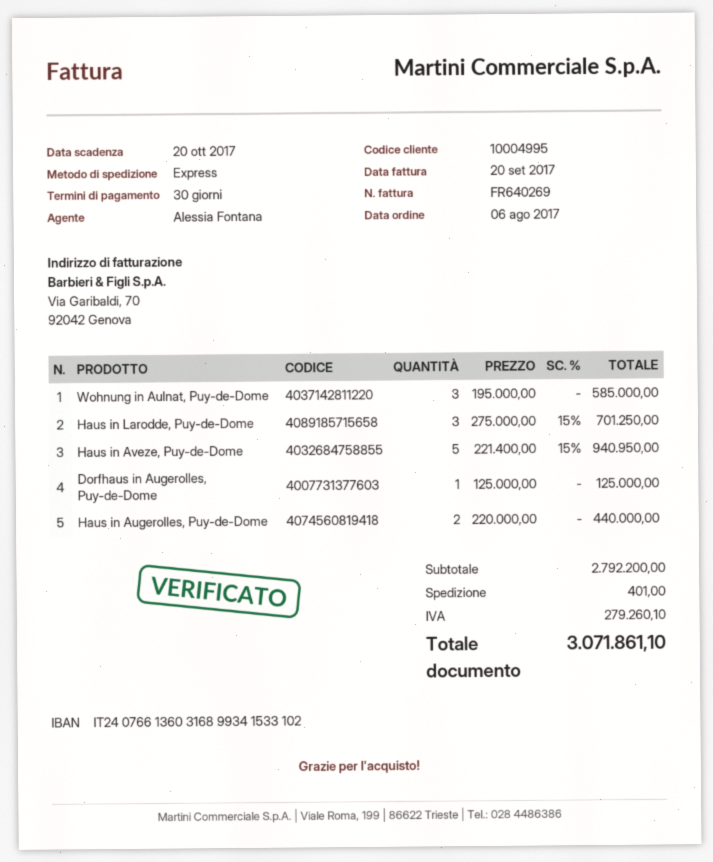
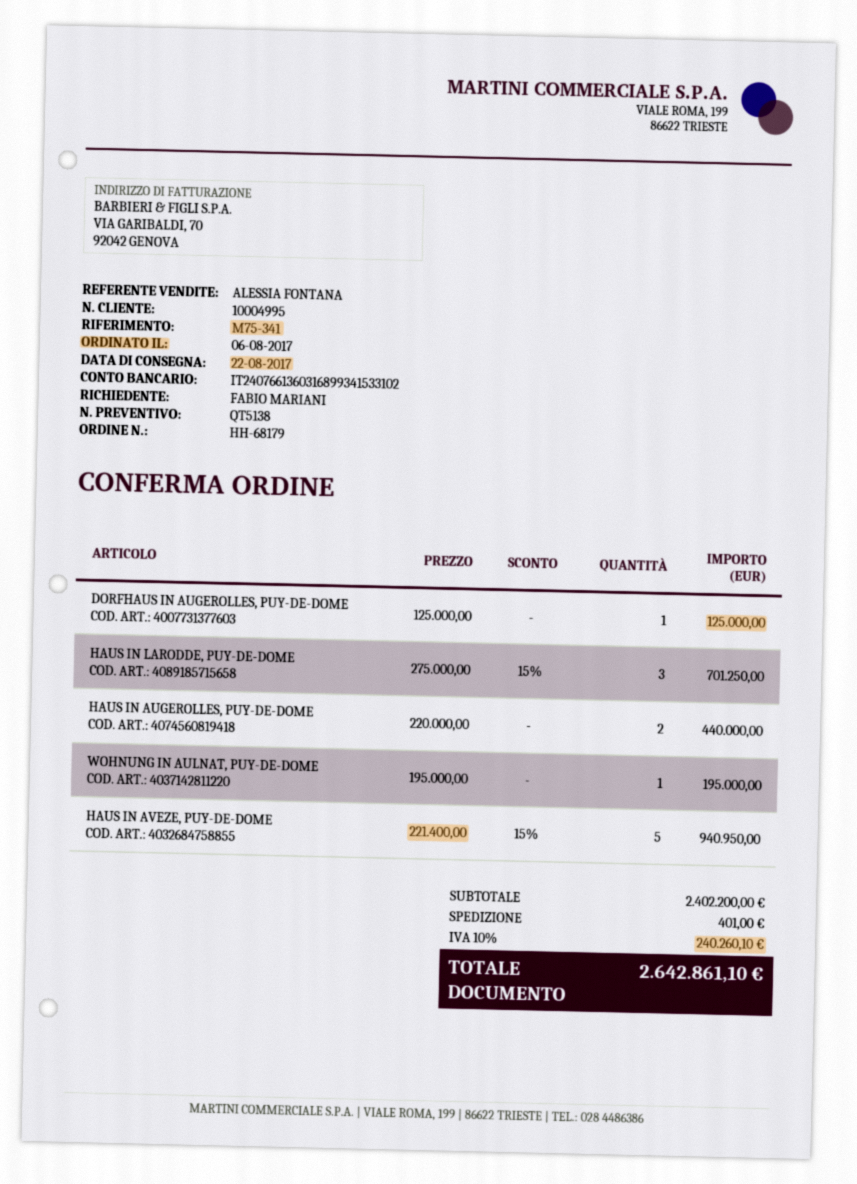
Wohnung in Aulnat, Puy-de-Dome: 3 x 195000.00 = 585000.00 -> 1 x 195000.00 = 195000.00
subtotal: 2792200.00 -> 2402200.00
tax: 279260.10 -> 240260.10
total: 3071861.10 -> 2642861.10

